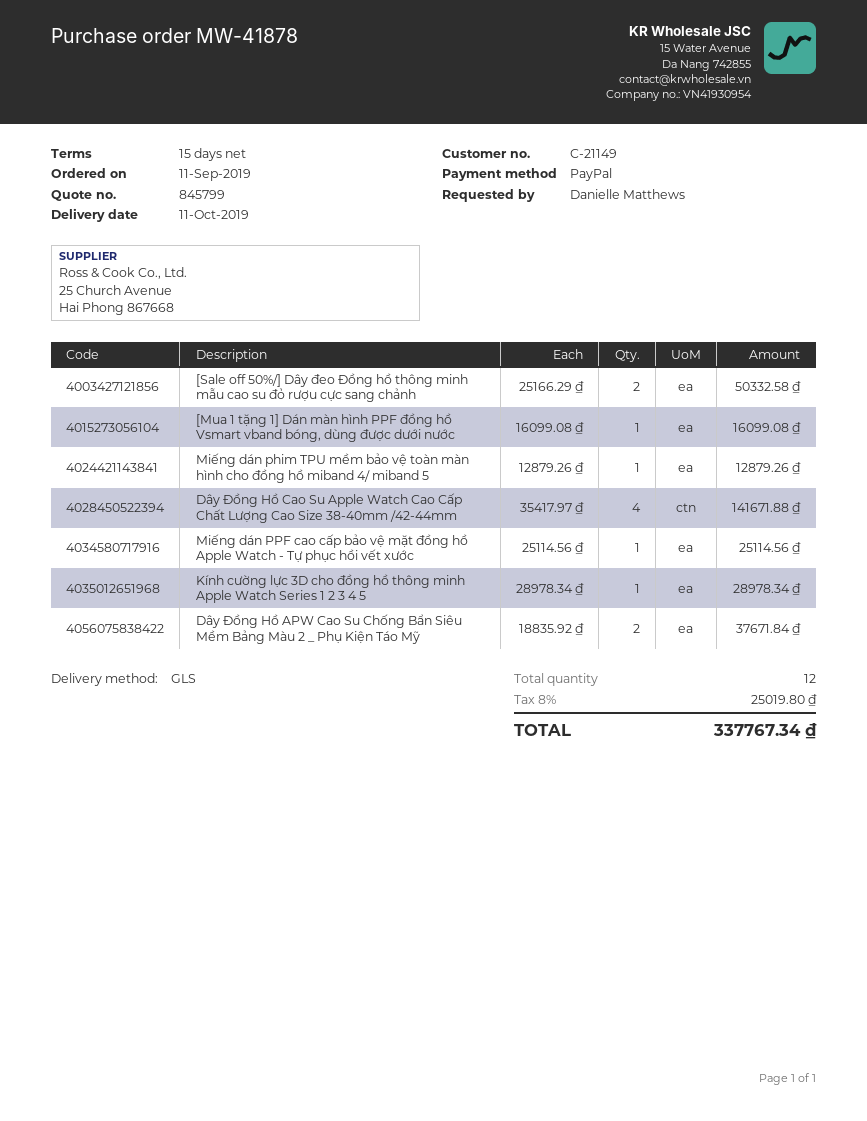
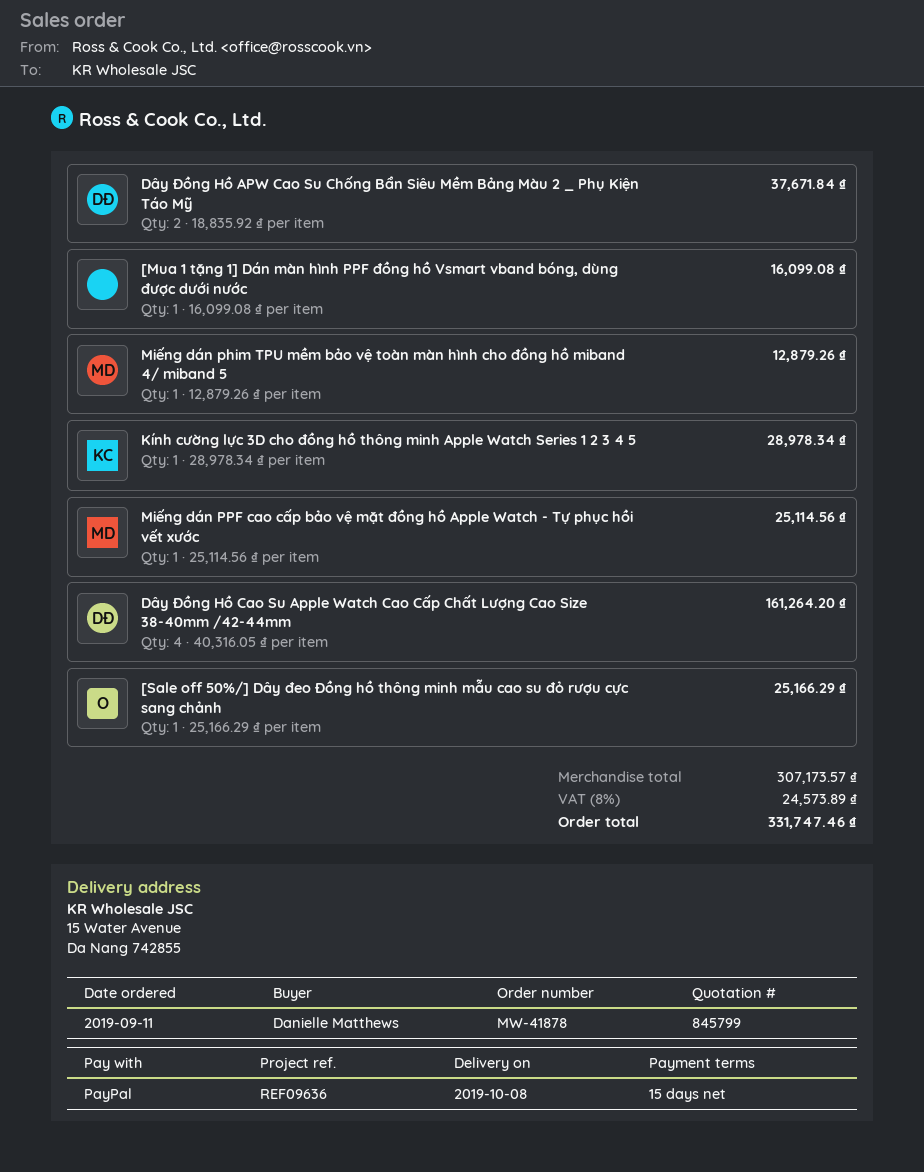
delivery date: 2019-10-11 -> 2019-10-08
[Sale off 50%/] Dây đeo Đồng hồ thông minh mẫu cao su đỏ rượu cực sang chảnh: 2 x 25166.29 = 50332.58 -> 1 x 25166.29 = 25166.29
Dây Đồng Hồ Cao Su Apple Watch Cao Cấp Chất Lượng Cao Size 38-40mm /42-44mm: 4 x 35417.97 = 141671.88 -> 4 x 40316.05 = 161264.20
tax: 8% = 25019.80 -> 8% = 24573.89
total: 337767.34 -> 331747.46

